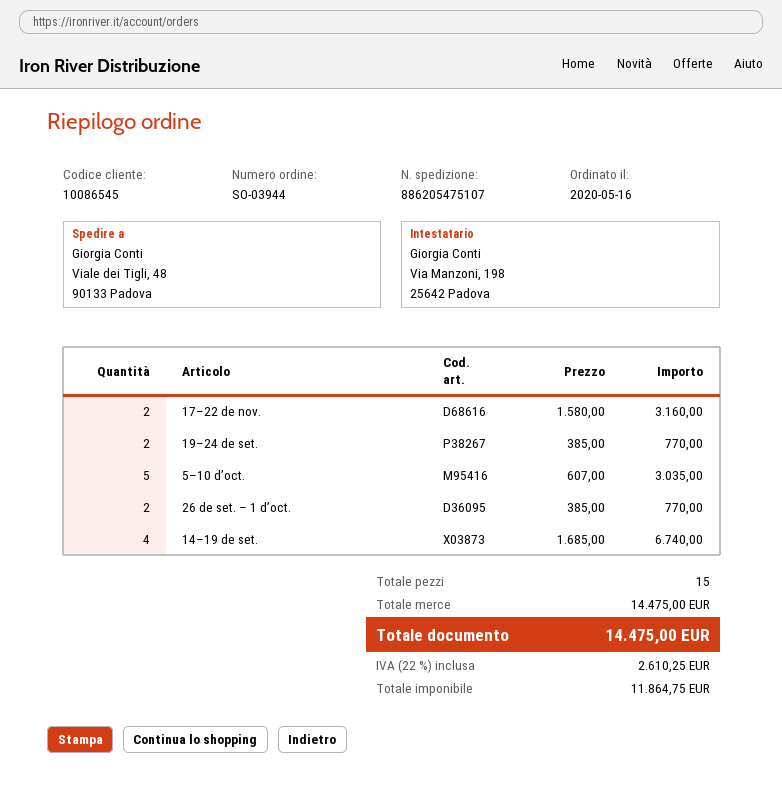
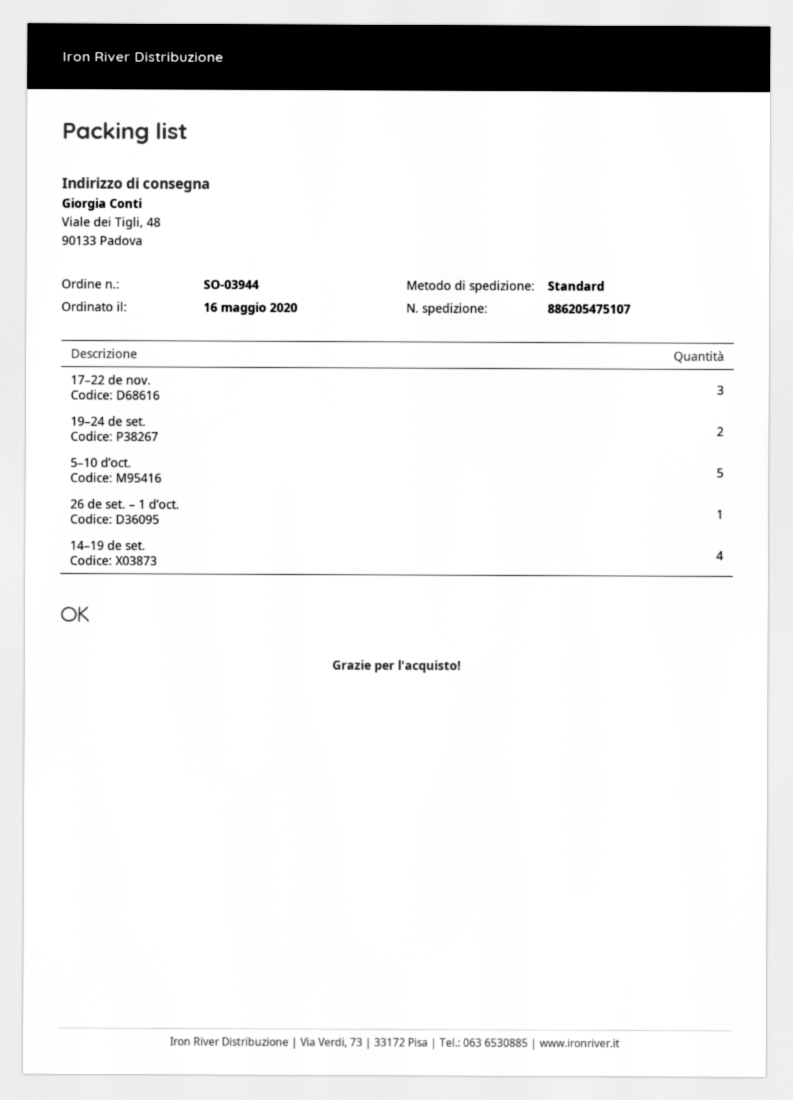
17–22 de nov.: 2 -> 3
26 de set. – 1 d’oct.: 2 -> 1

